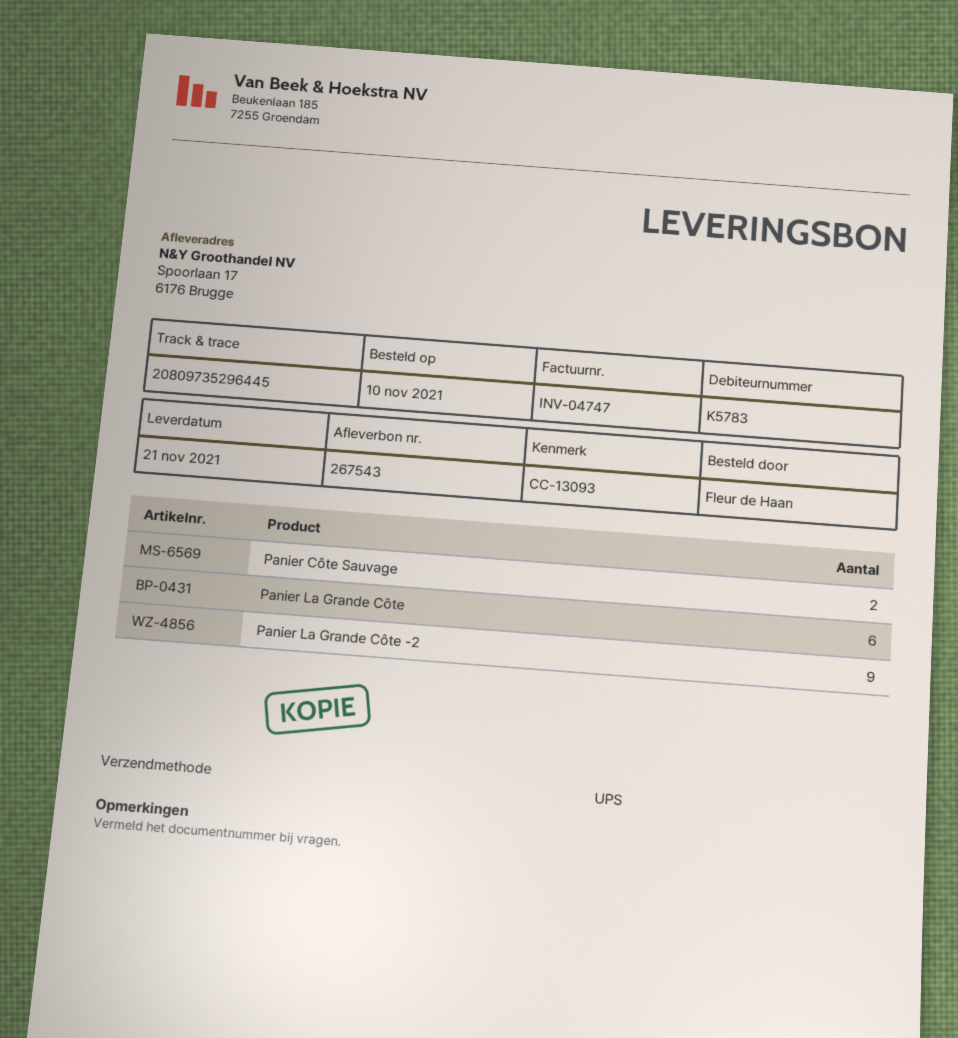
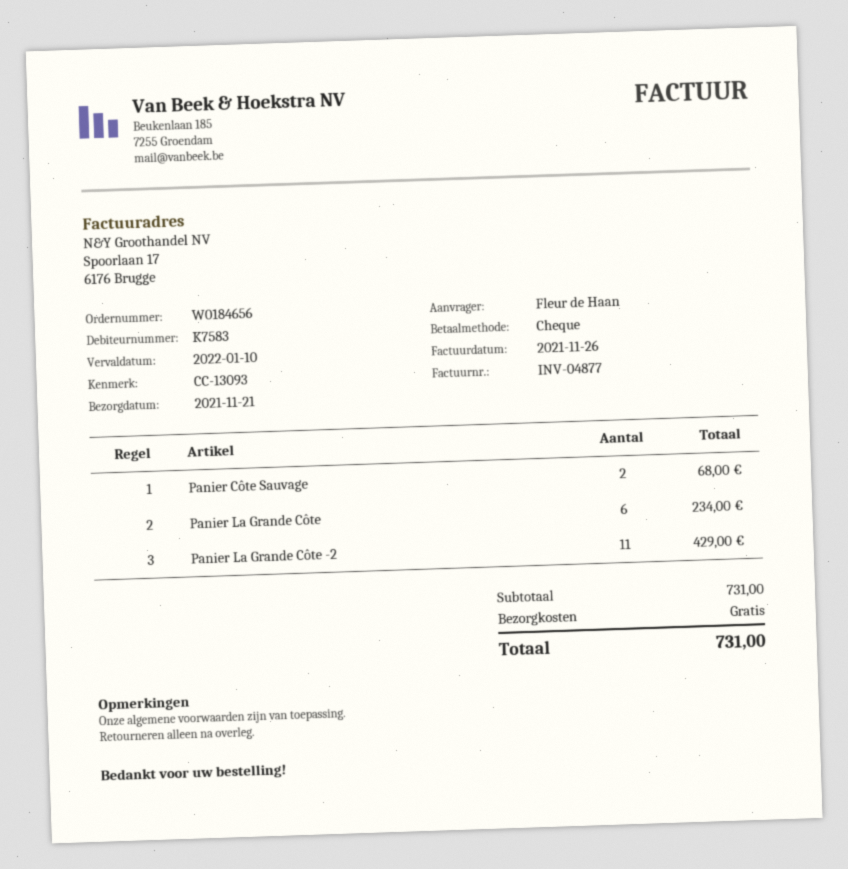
invoice number: INV-04747 -> INV-04877
customer number: K5783 -> K7583
Panier La Grande Côte -2: 9 -> 11

